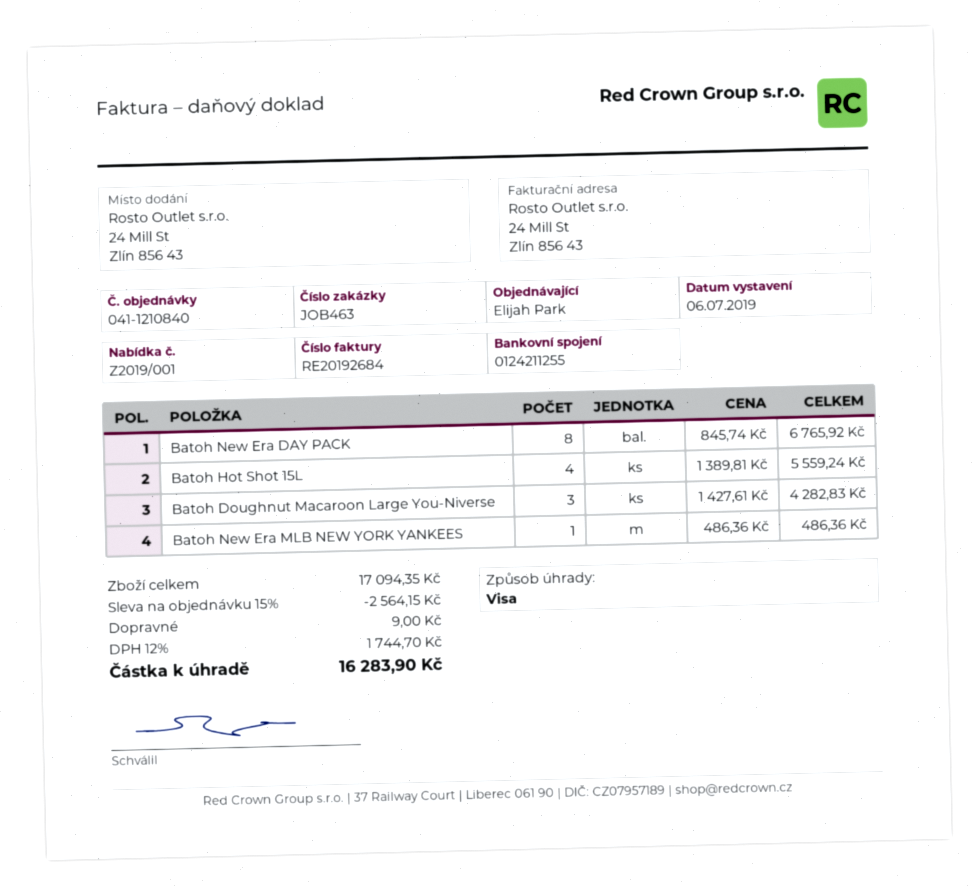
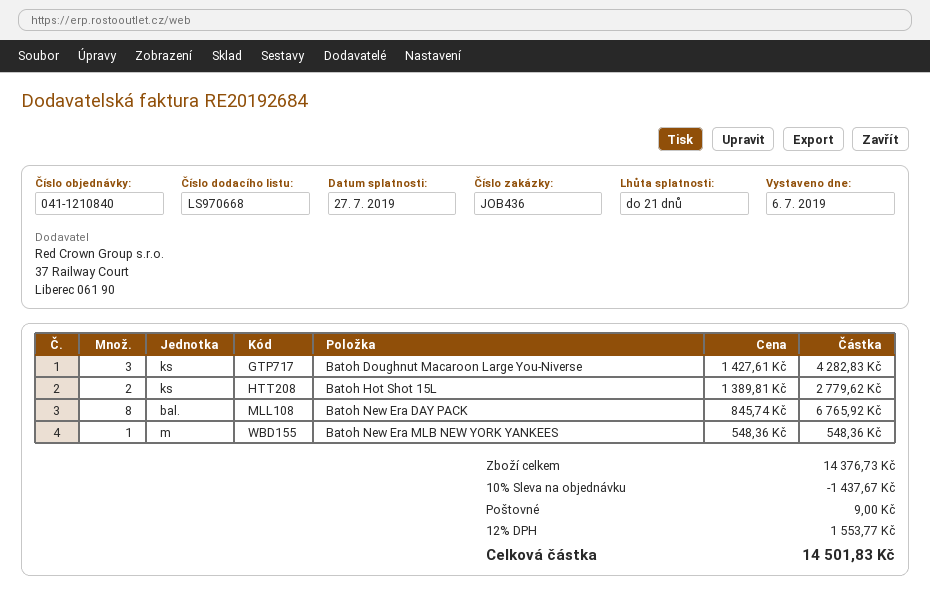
reference: JOB463 -> JOB436
Batoh Hot Shot 15L: 4 x 1389.81 = 5559.24 -> 2 x 1389.81 = 2779.62
Batoh New Era MLB NEW YORK YANKEES: 1 x 486.36 = 486.36 -> 1 x 548.36 = 548.36
subtotal: 17094.35 -> 14376.73
discount: 15% = 2564.15 -> 10% = 1437.67
tax: 12% = 1744.70 -> 12% = 1553.77
total: 16283.90 -> 14501.83

